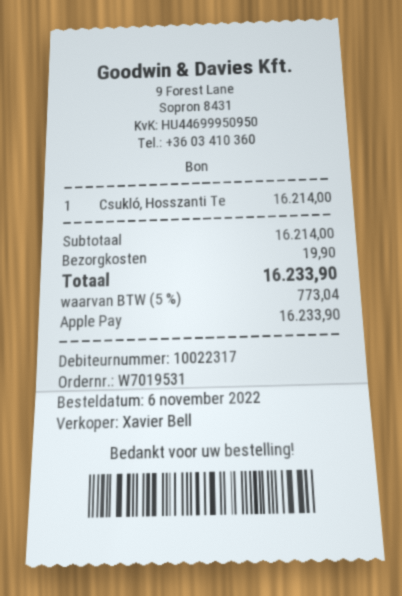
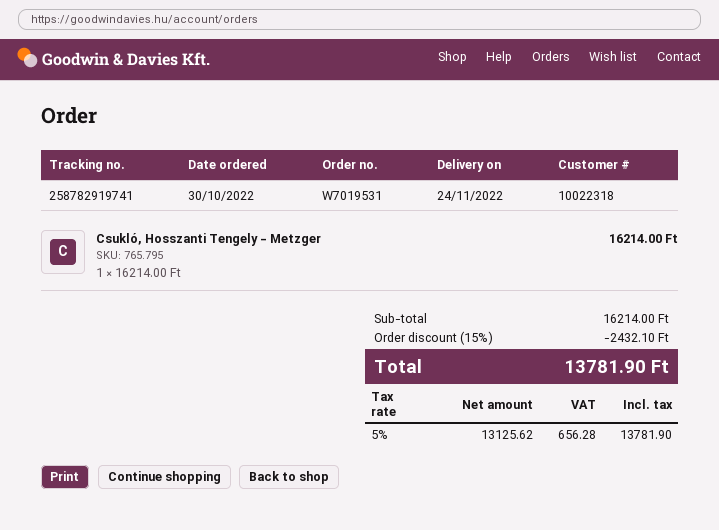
order date: 2022-11-06 -> 2022-10-30
customer number: 10022317 -> 10022318
discount: none -> 15% = 2432.10
shipping: 19.90 -> none
tax: 5% = 773.04 -> 5% = 656.28
total: 16233.90 -> 13781.90

